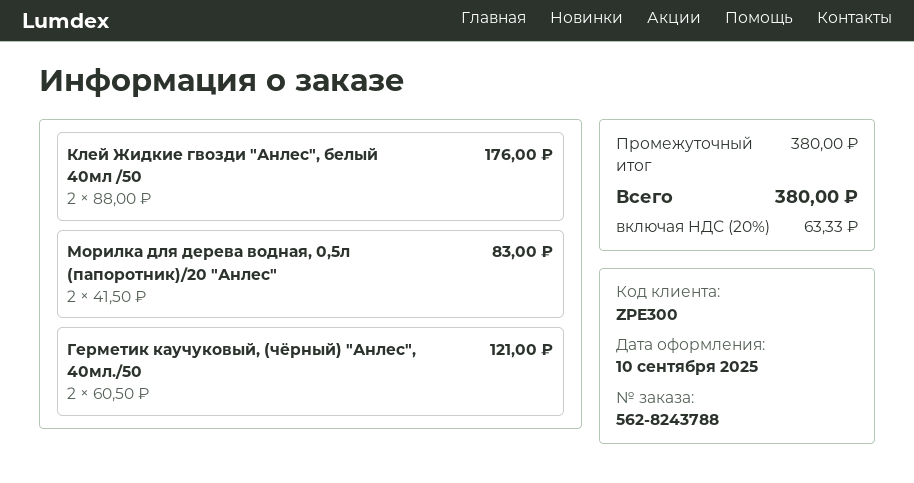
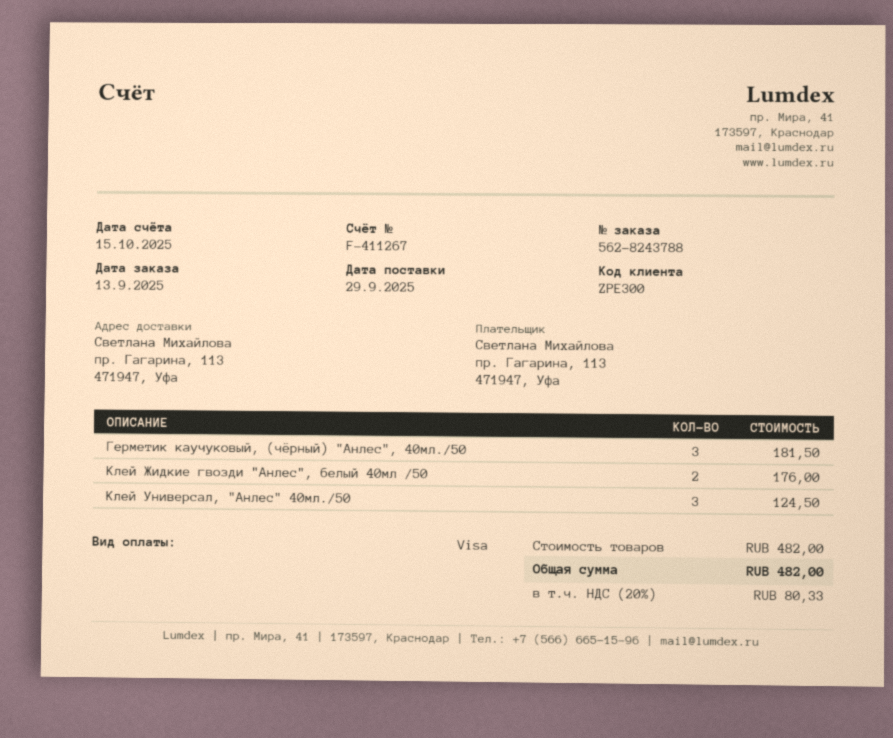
order date: 2025-09-10 -> 2025-09-13
Морилка для дерева водная, 0,5л (папоротник)/20 "Анлес": 2 for 83.00 -> none
Герметик каучуковый, (чёрный) "Анлес", 40мл./50: 2 for 121.00 -> 3 for 181.50
Клей Универсал, "Анлес" 40мл./50: none -> 3 for 124.50
subtotal: 380.00 -> 482.00
tax: 20% = 63.33 -> 20% = 80.33
total: 380.00 -> 482.00

